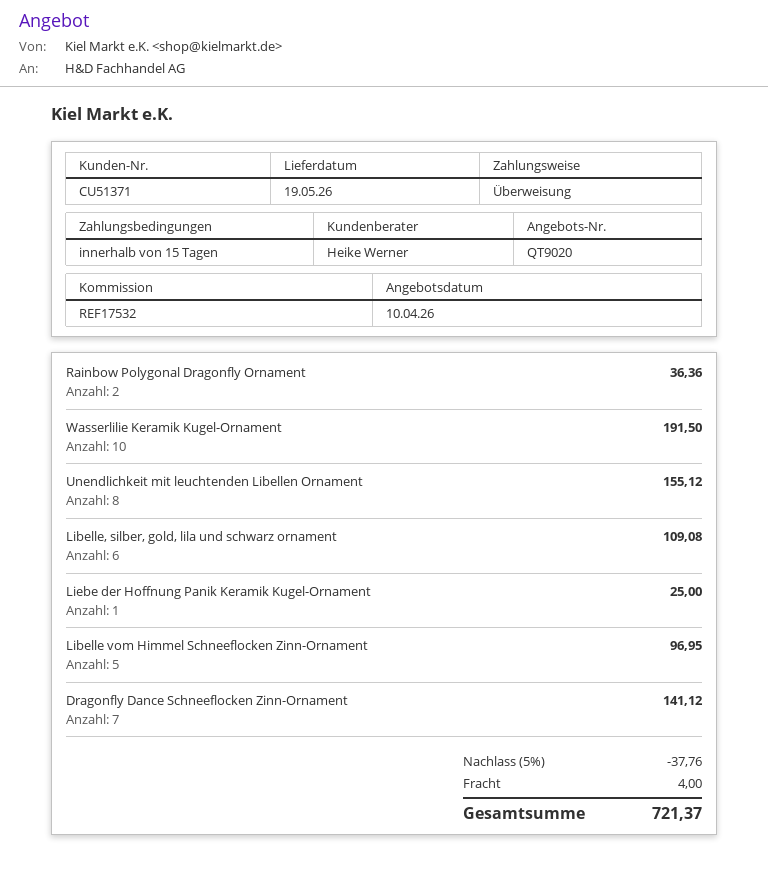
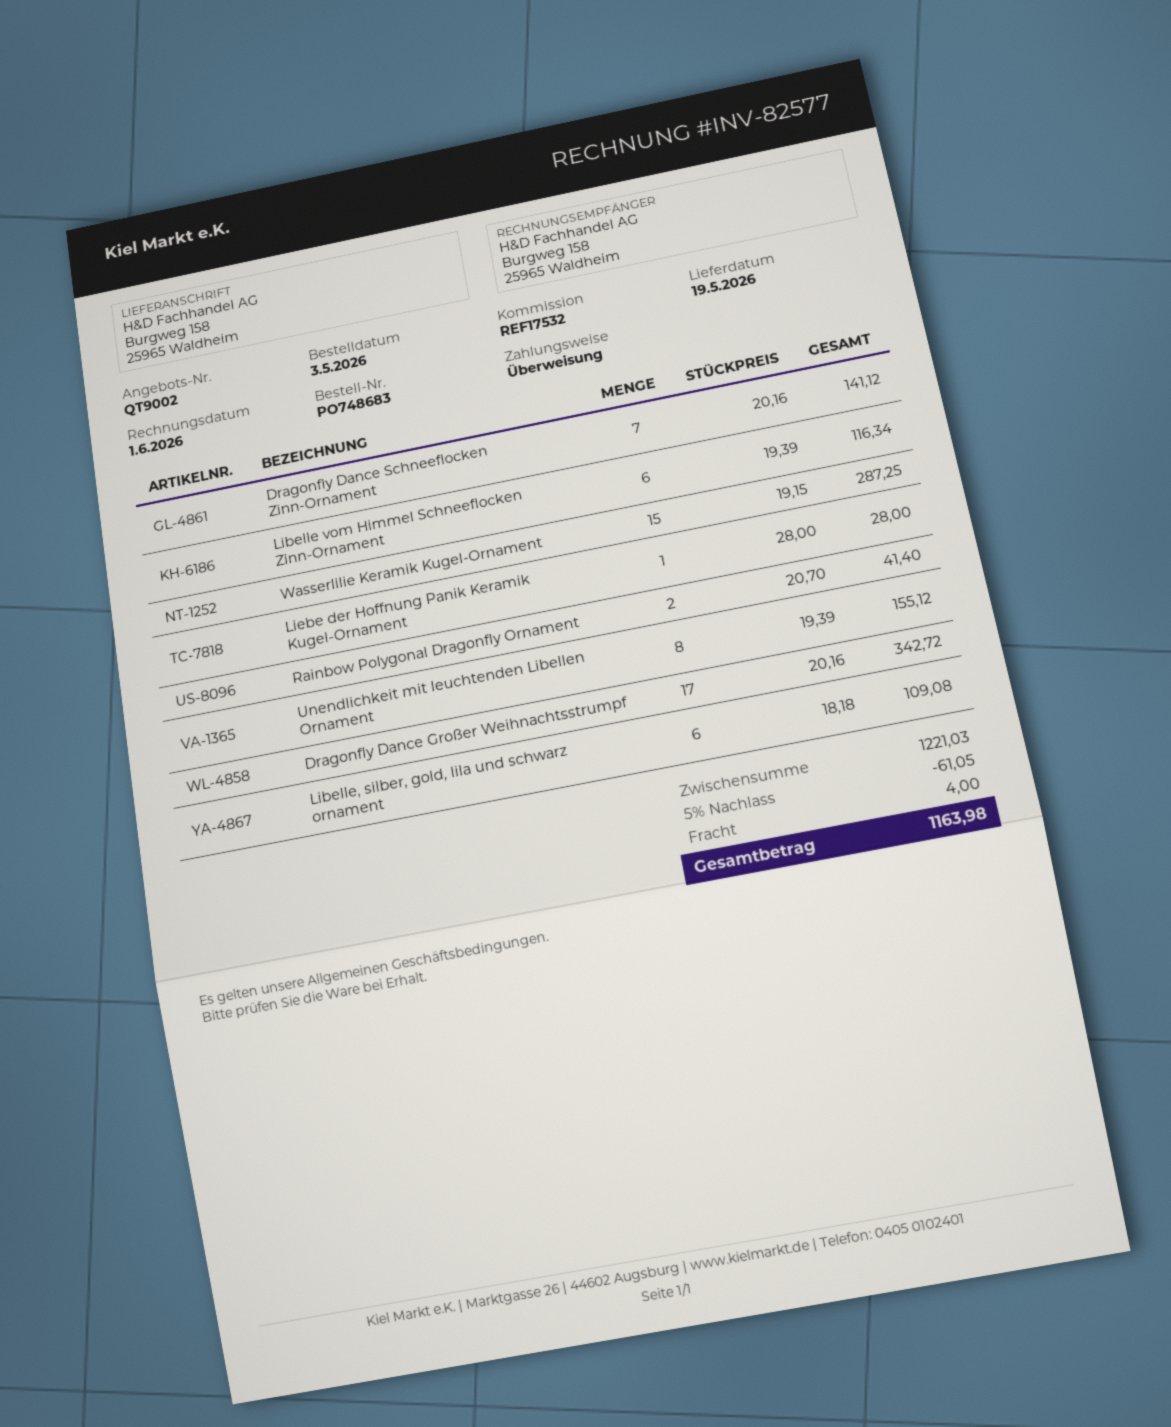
quote number: QT9020 -> QT9002
Rainbow Polygonal Dragonfly Ornament: 2 for 36.36 -> 2 for 41.40
Wasserlilie Keramik Kugel-Ornament: 10 for 191.50 -> 15 for 287.25
Liebe der Hoffnung Panik Keramik Kugel-Ornament: 1 for 25.00 -> 1 for 28.00
Libelle vom Himmel Schneeflocken Zinn-Ornament: 5 for 96.95 -> 6 for 116.34
Dragonfly Dance Großer Weihnachtsstrumpf: none -> 17 for 342.72
discount: 5% = 37.76 -> 5% = 61.05
total: 721.37 -> 1163.98

